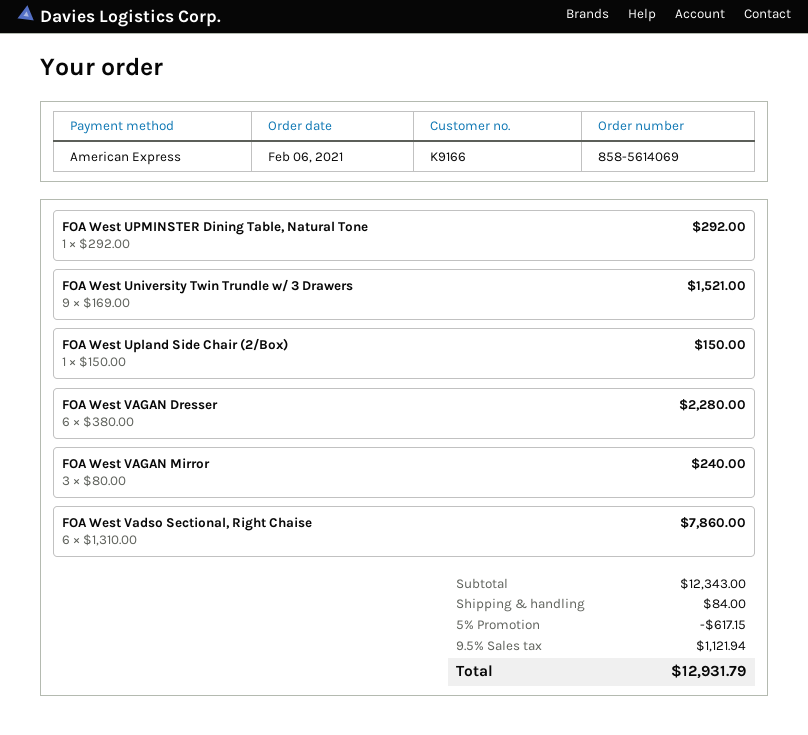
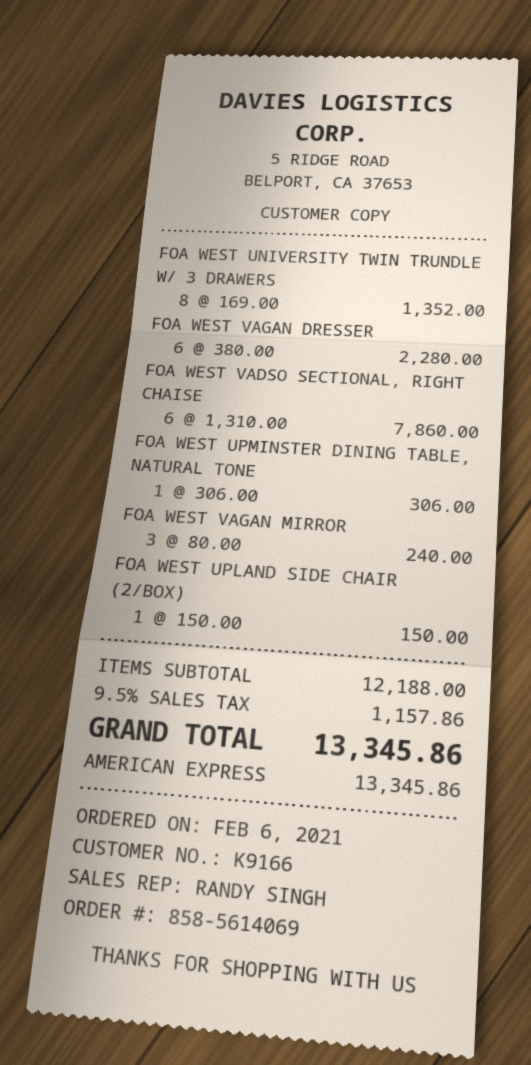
FOA West UPMINSTER Dining Table, Natural Tone: 1 x 292.00 = 292.00 -> 1 x 306.00 = 306.00
FOA West University Twin Trundle w/ 3 Drawers: 9 x 169.00 = 1521.00 -> 8 x 169.00 = 1352.00
subtotal: 12343.00 -> 12188.00
discount: 5% = 617.15 -> none
shipping: 84.00 -> none
tax: 9.5% = 1121.94 -> 9.5% = 1157.86
total: 12931.79 -> 13345.86

